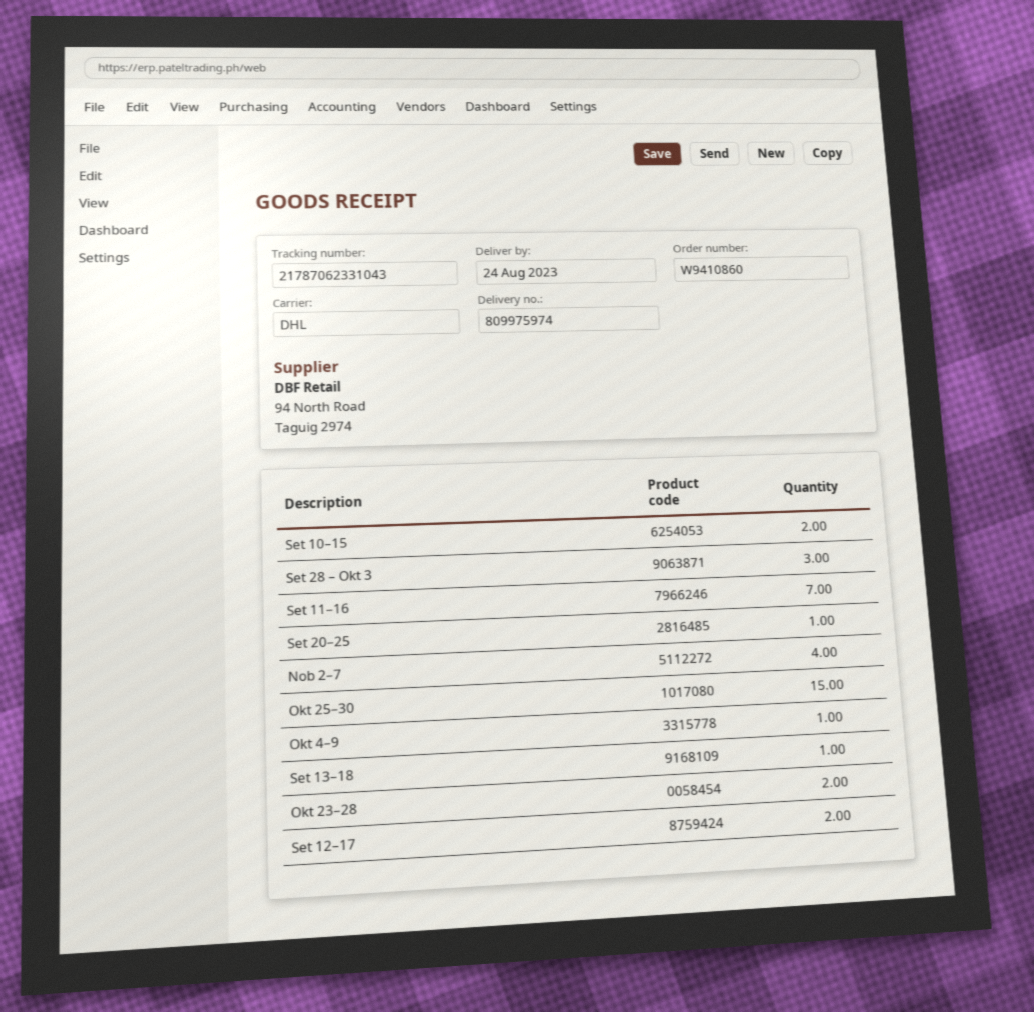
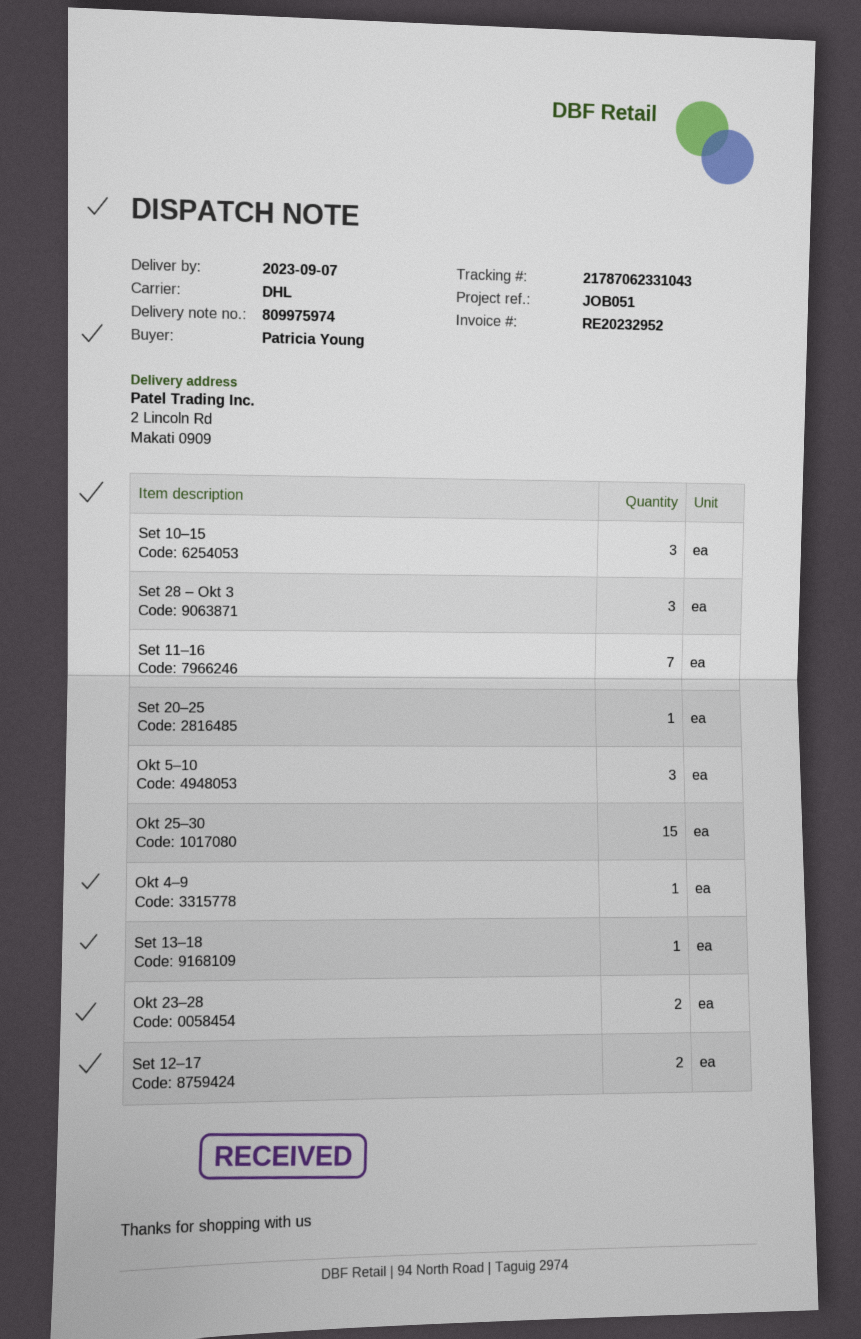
delivery date: 2023-08-24 -> 2023-09-07
Set 10–15: 2 -> 3
Nob 2–7: 4 -> none
Okt 5–10: none -> 3

